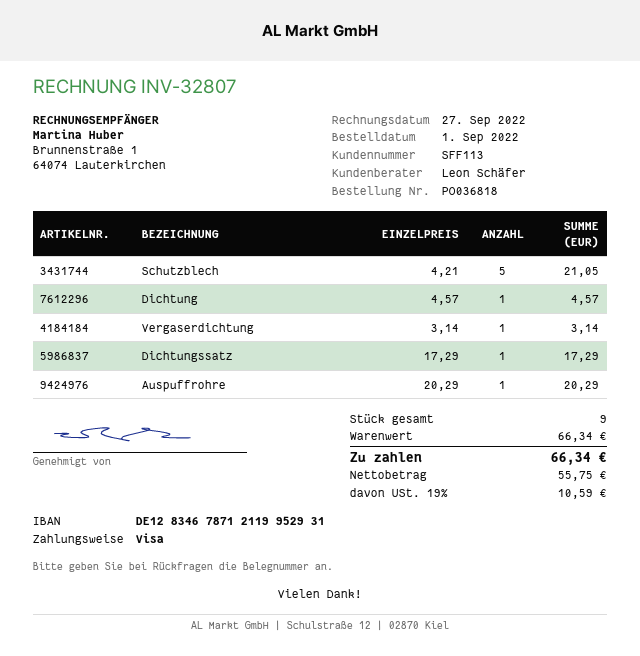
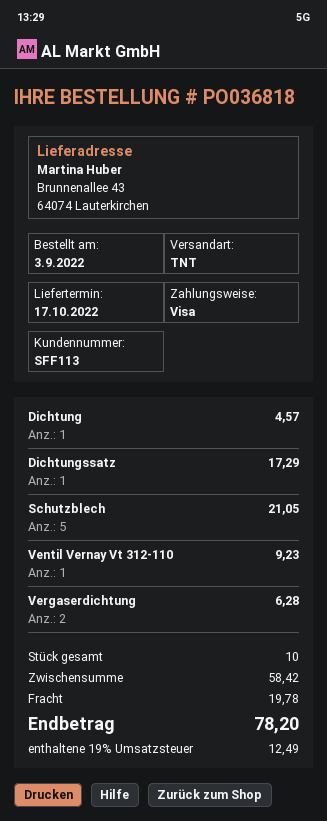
order date: 2022-09-01 -> 2022-09-03
Vergaserdichtung: 1 for 3.14 -> 2 for 6.28
Auspuffrohre: 1 for 20.29 -> none
Ventil Vernay Vt 312-110: none -> 1 for 9.23
total quantity: 9 -> 10
subtotal: 66.34 -> 58.42
shipping: none -> 19.78
tax: 19% = 10.59 -> 19% = 12.49
total: 66.34 -> 78.20

